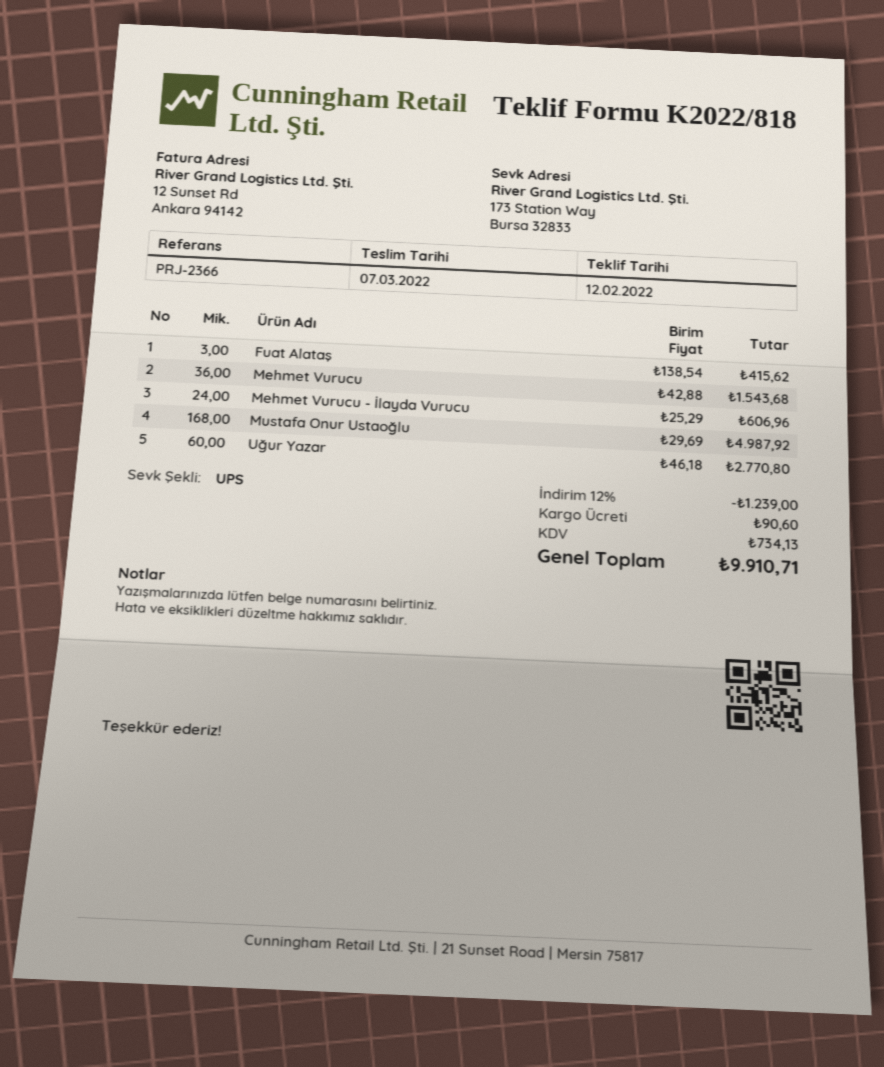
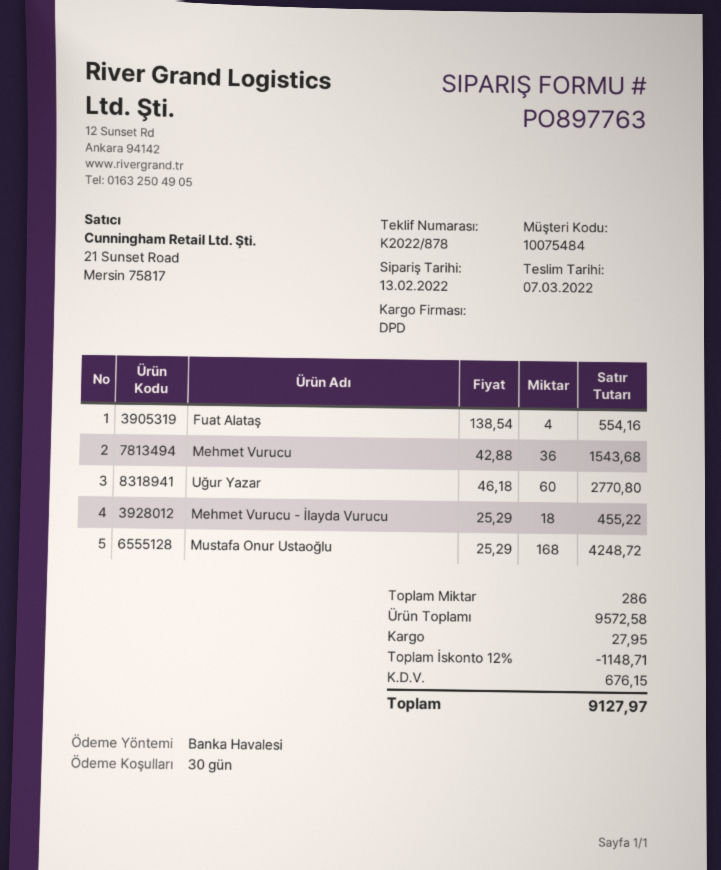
quote number: K2022/818 -> K2022/878
shipping method: UPS -> DPD
Fuat Alataş: 3 x 138.54 = 415.62 -> 4 x 138.54 = 554.16
Mehmet Vurucu - İlayda Vurucu: 24 x 25.29 = 606.96 -> 18 x 25.29 = 455.22
Mustafa Onur Ustaoğlu: 168 x 29.69 = 4987.92 -> 168 x 25.29 = 4248.72
discount: 12% = 1239.00 -> 12% = 1148.71
shipping: 90.60 -> 27.95
tax: 734.13 -> 676.15
total: 9910.71 -> 9127.97

